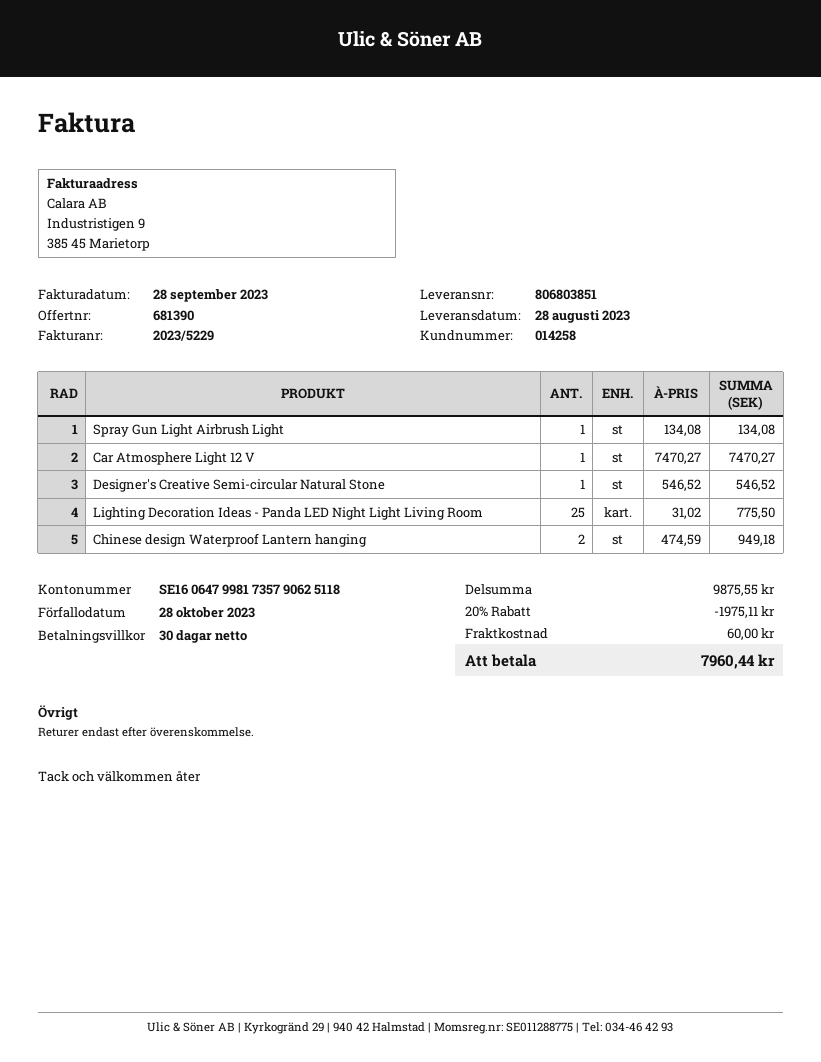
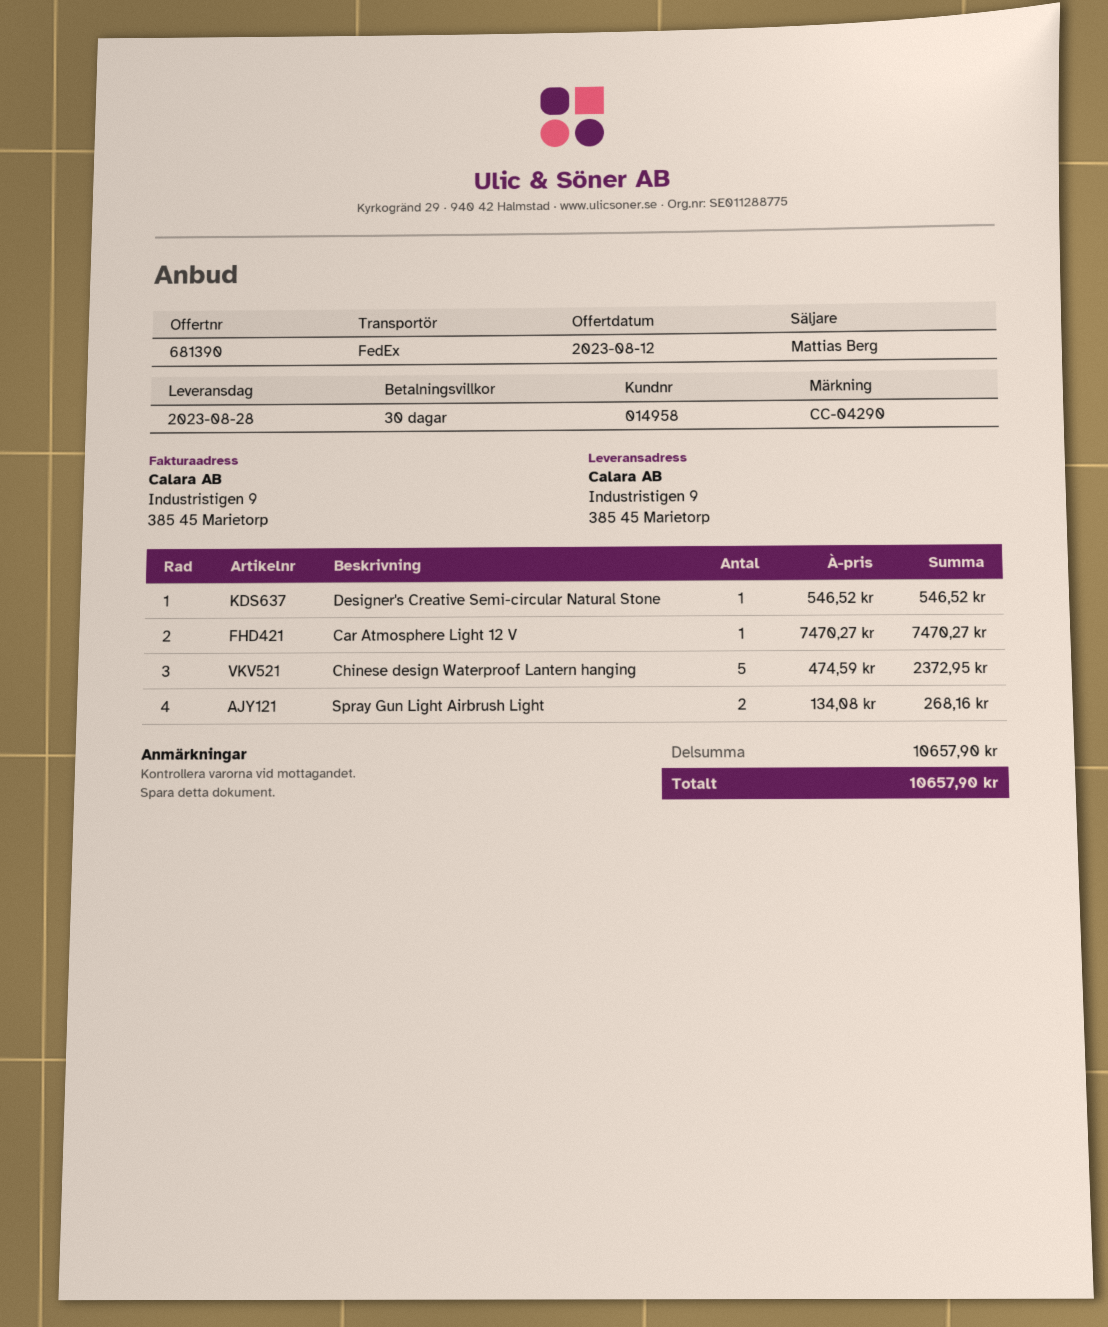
customer number: 014258 -> 014958
Spray Gun Light Airbrush Light: 1 x 134.08 = 134.08 -> 2 x 134.08 = 268.16
Lighting Decoration Ideas - Panda LED Night Light Living Room: 25 x 31.02 = 775.50 -> none
Chinese design Waterproof Lantern hanging: 2 x 474.59 = 949.18 -> 5 x 474.59 = 2372.95
subtotal: 9875.55 -> 10657.90
discount: 20% = 1975.11 -> none
shipping: 60.00 -> none
total: 7960.44 -> 10657.90

